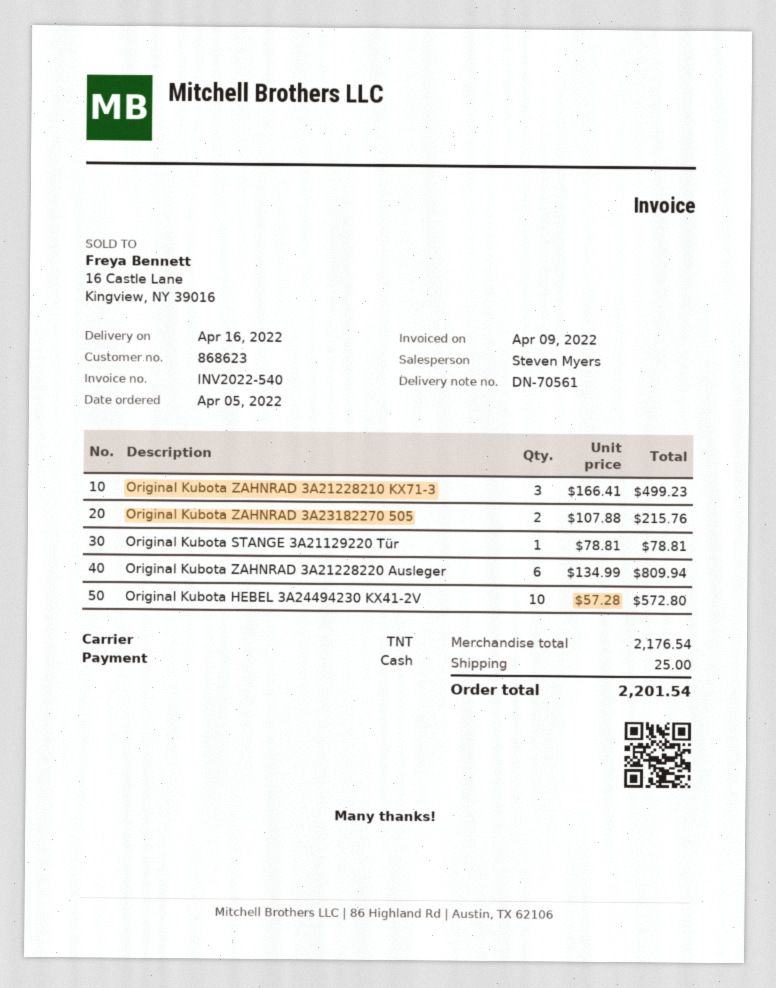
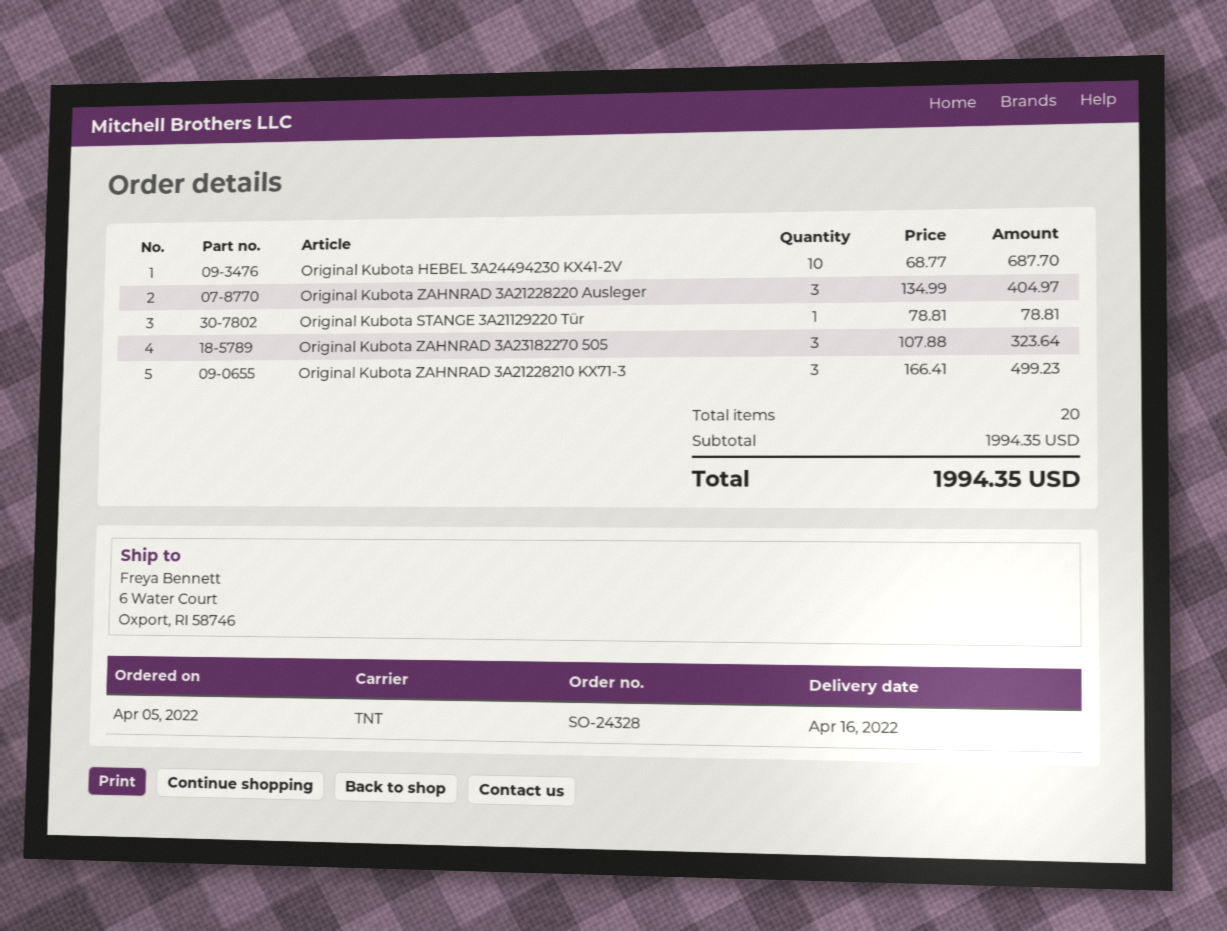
Original Kubota ZAHNRAD 3A23182270 505: 2 x 107.88 = 215.76 -> 3 x 107.88 = 323.64
Original Kubota ZAHNRAD 3A21228220 Ausleger: 6 x 134.99 = 809.94 -> 3 x 134.99 = 404.97
Original Kubota HEBEL 3A24494230 KX41-2V: 10 x 57.28 = 572.80 -> 10 x 68.77 = 687.70
subtotal: 2176.54 -> 1994.35
shipping: 25.00 -> none
total: 2201.54 -> 1994.35

